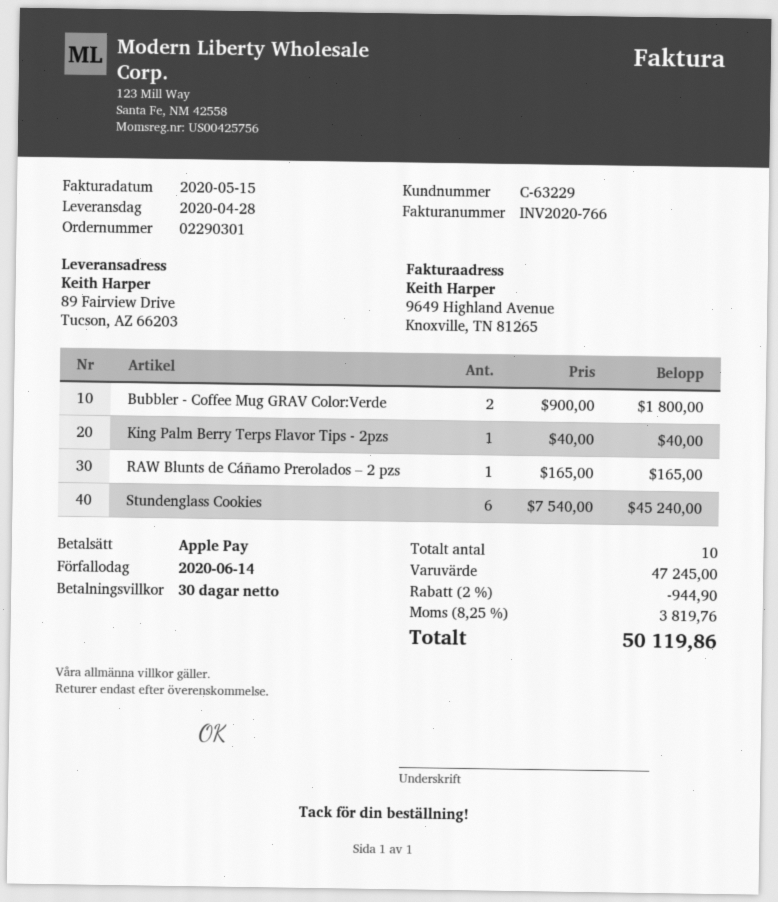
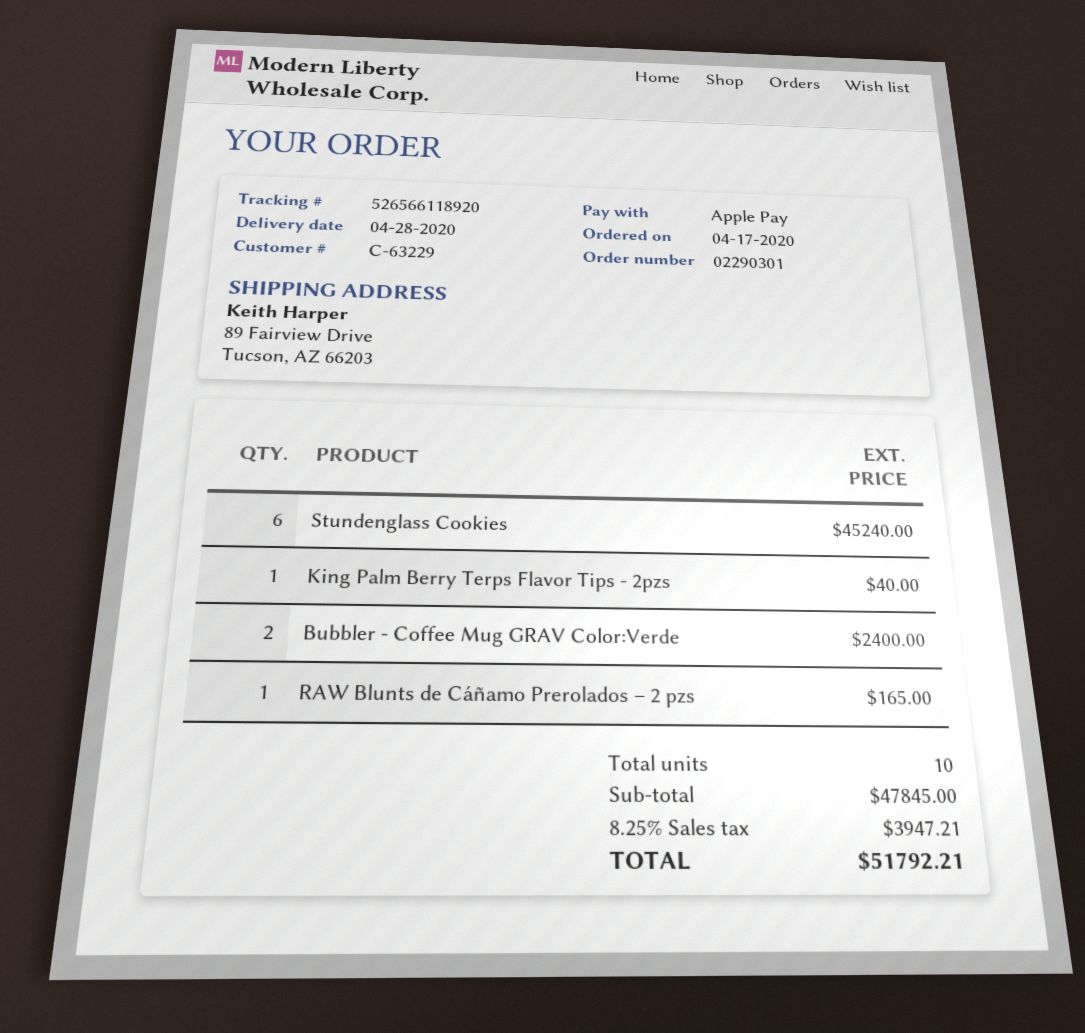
Bubbler - Coffee Mug GRAV Color:Verde: 2 for 1800.00 -> 2 for 2400.00
subtotal: 47245.00 -> 47845.00
discount: 2% = 944.90 -> none
tax: 8.25% = 3819.76 -> 8.25% = 3947.21
total: 50119.86 -> 51792.21

